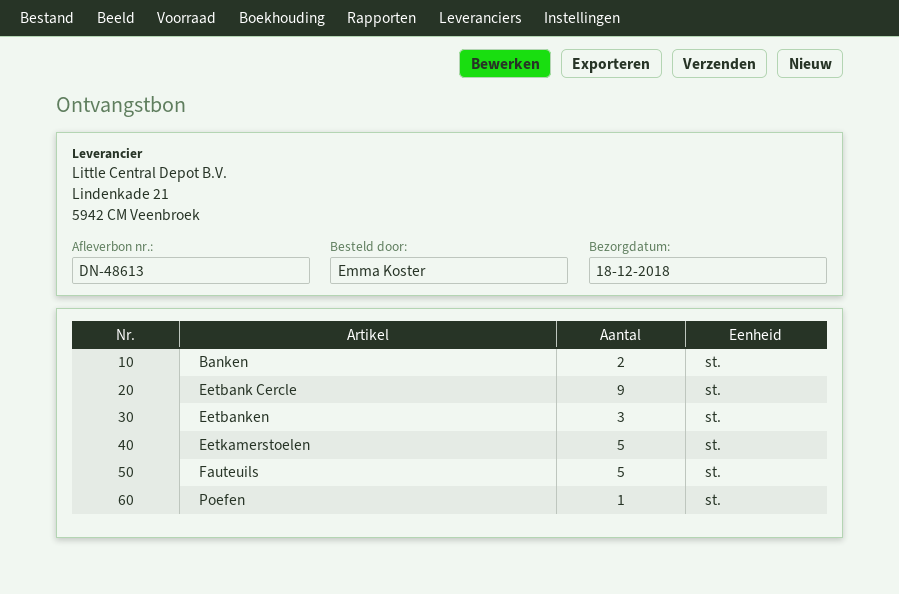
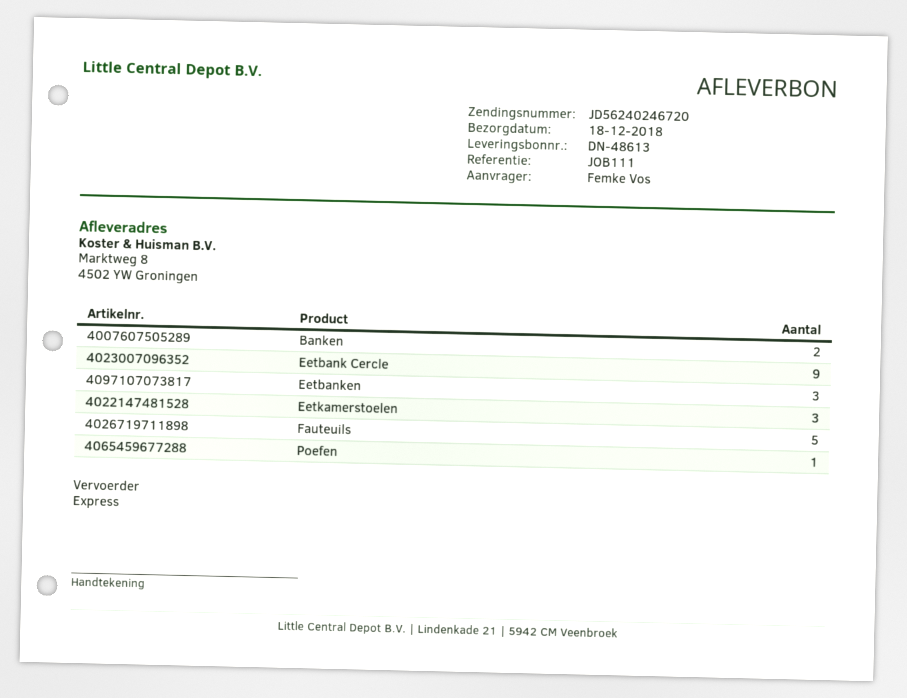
ordered by: Emma Koster -> Femke Vos
Eetkamerstoelen: 5 -> 3

